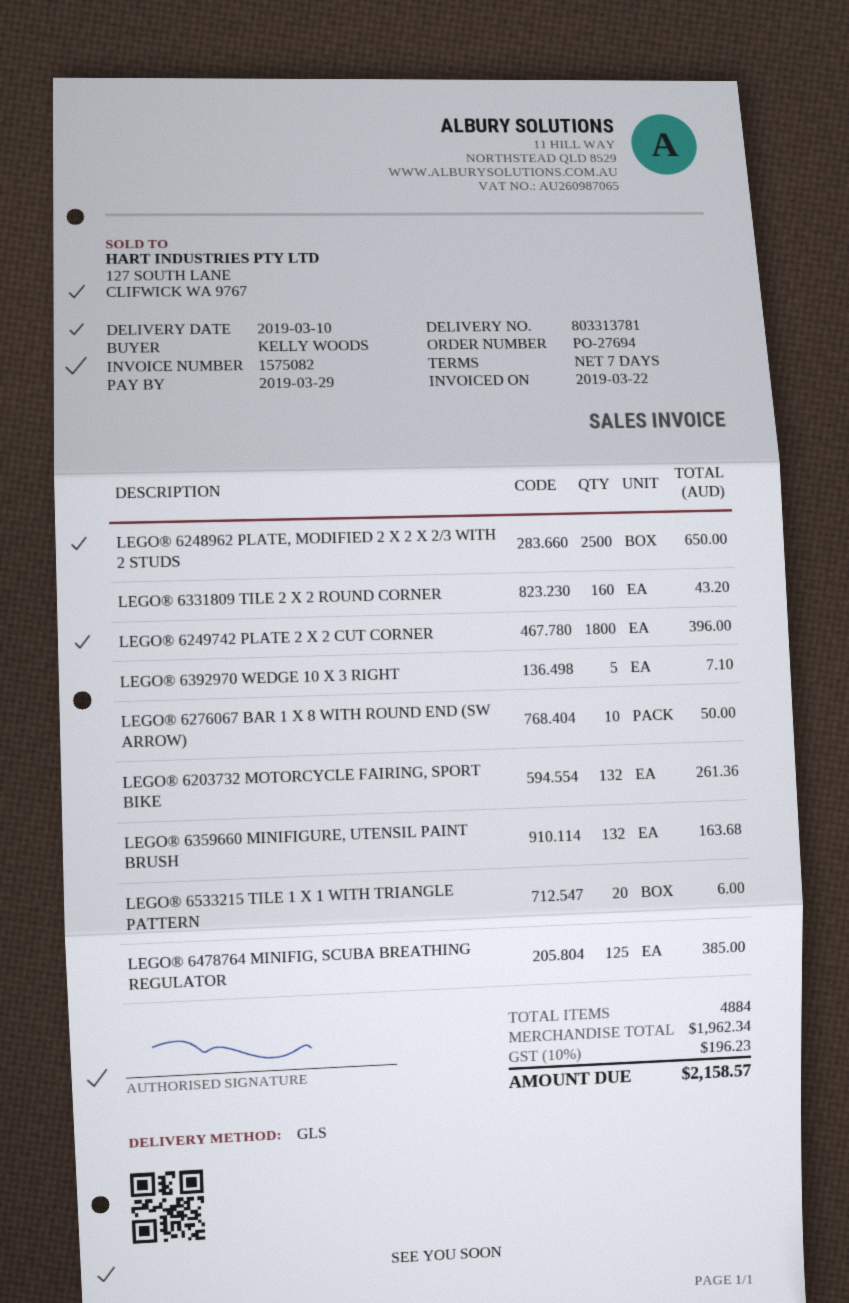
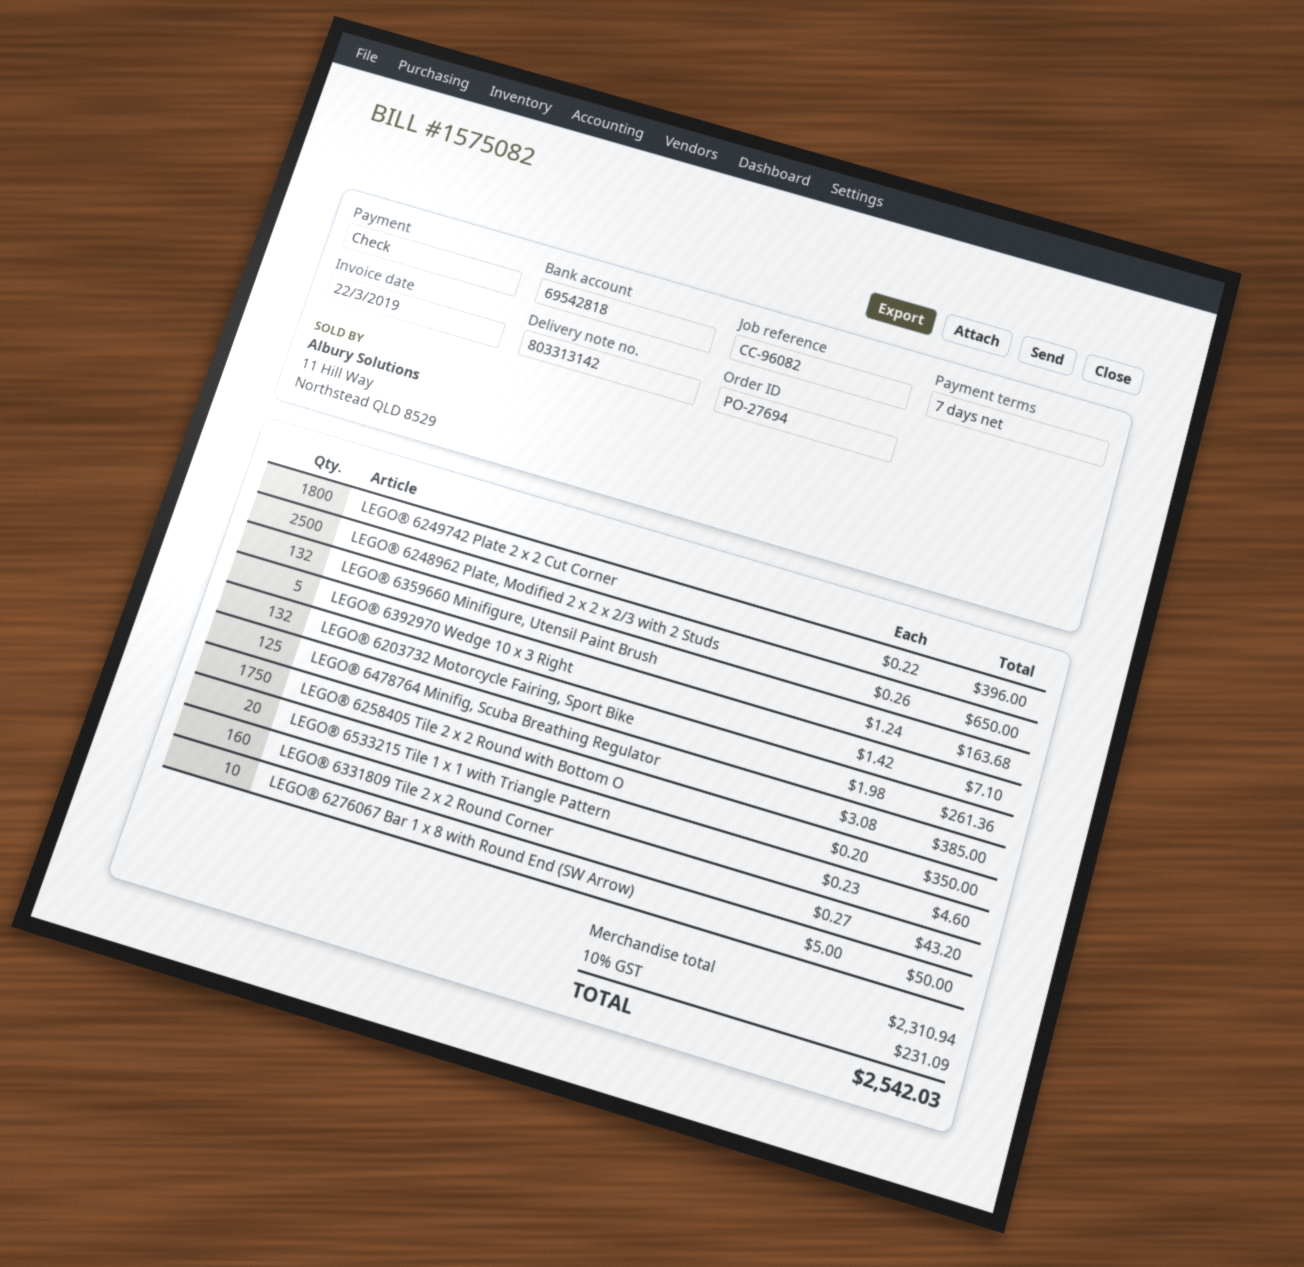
delivery note number: 803313781 -> 803313142
LEGO® 6533215 TILE 1 X 1 WITH TRIANGLE PATTERN: 20 for 6.00 -> 20 for 4.60
LEGO® 6258405 Tile 2 x 2 Round with Bottom O: none -> 1750 for 350.00
subtotal: 1962.34 -> 2310.94
tax: 10% = 196.23 -> 10% = 231.09
total: 2158.57 -> 2542.03

